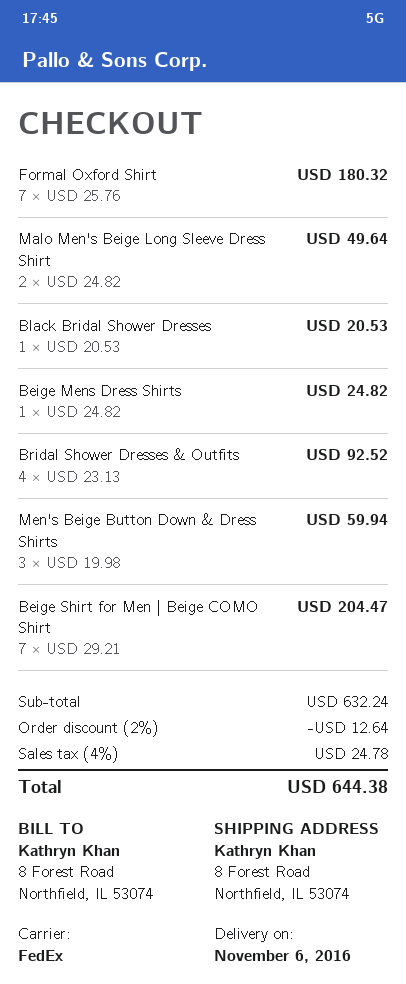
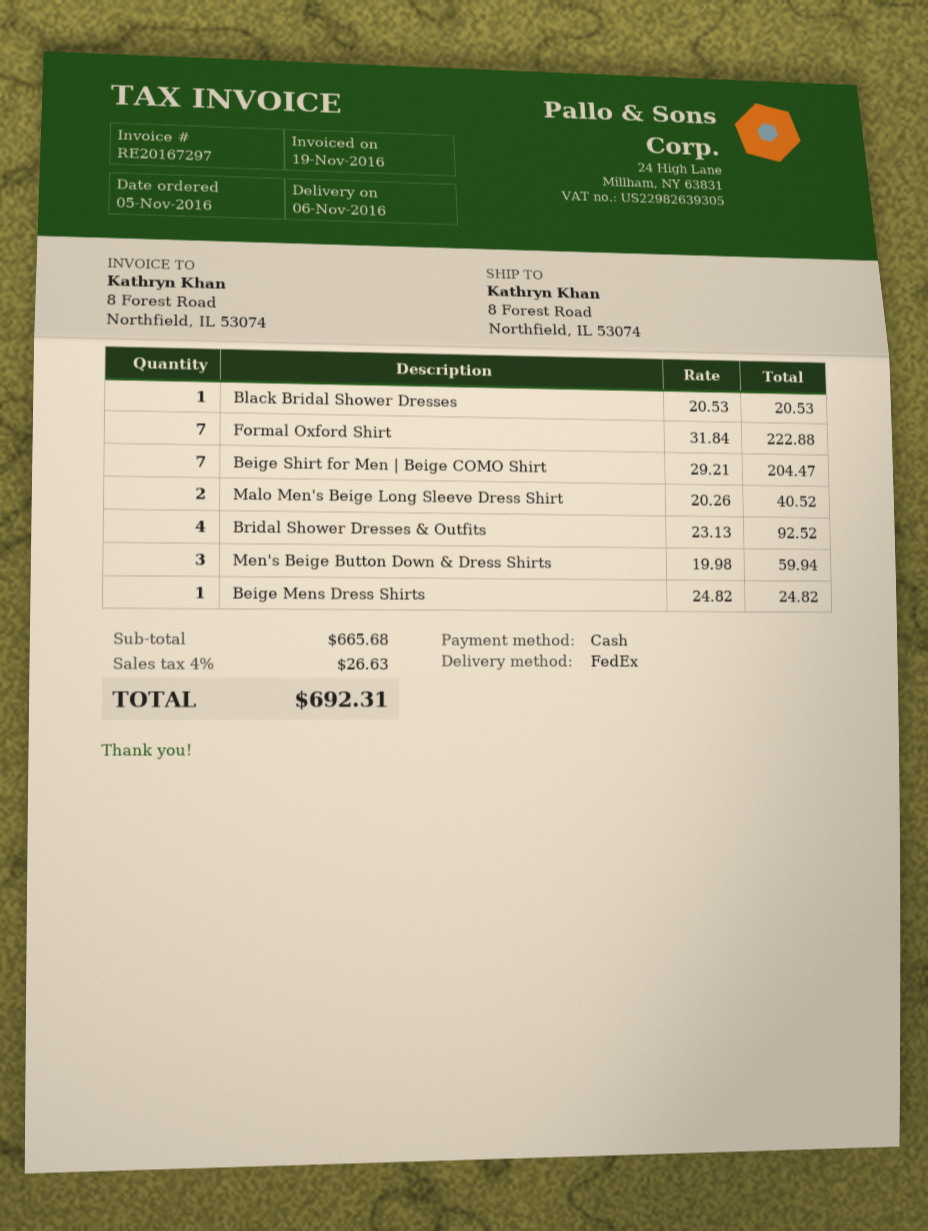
Formal Oxford Shirt: 7 x 25.76 = 180.32 -> 7 x 31.84 = 222.88
Malo Men's Beige Long Sleeve Dress Shirt: 2 x 24.82 = 49.64 -> 2 x 20.26 = 40.52
subtotal: 632.24 -> 665.68
discount: 2% = 12.64 -> none
tax: 4% = 24.78 -> 4% = 26.63
total: 644.38 -> 692.31

